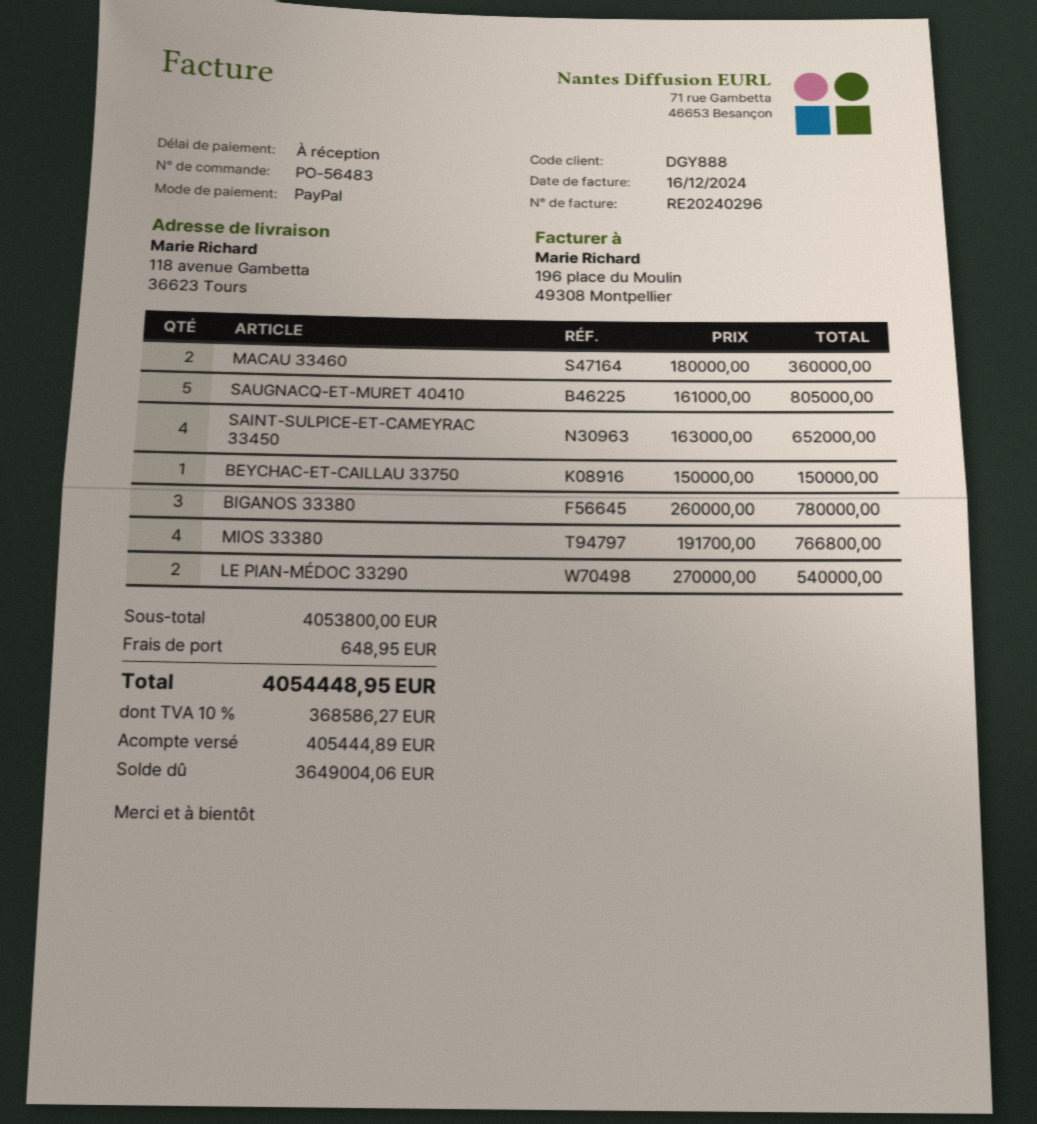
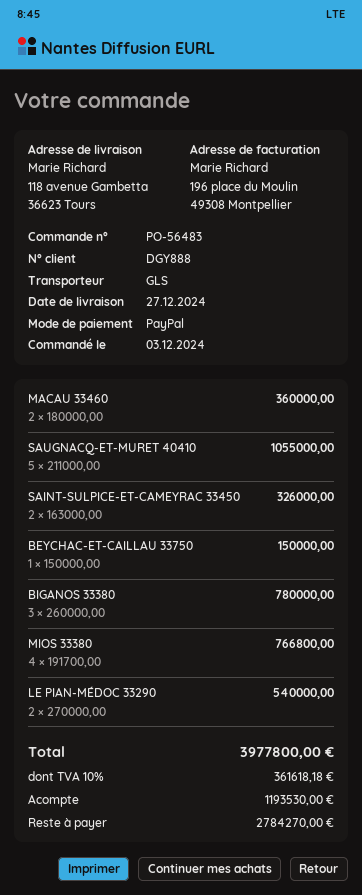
SAUGNACQ-ET-MURET 40410: 5 x 161000.00 = 805000.00 -> 5 x 211000.00 = 1055000.00
SAINT-SULPICE-ET-CAMEYRAC 33450: 4 x 163000.00 = 652000.00 -> 2 x 163000.00 = 326000.00
shipping: 648.95 -> none
tax: 10% = 368586.27 -> 10% = 361618.18
total: 4054448.95 -> 3977800.00
deposit: 405444.89 -> 1193530.00
balance: 3649004.06 -> 2784270.00

